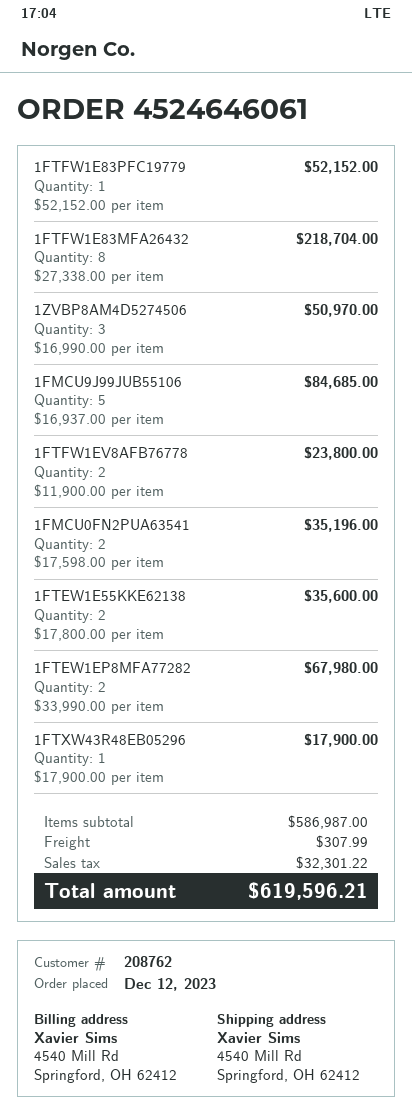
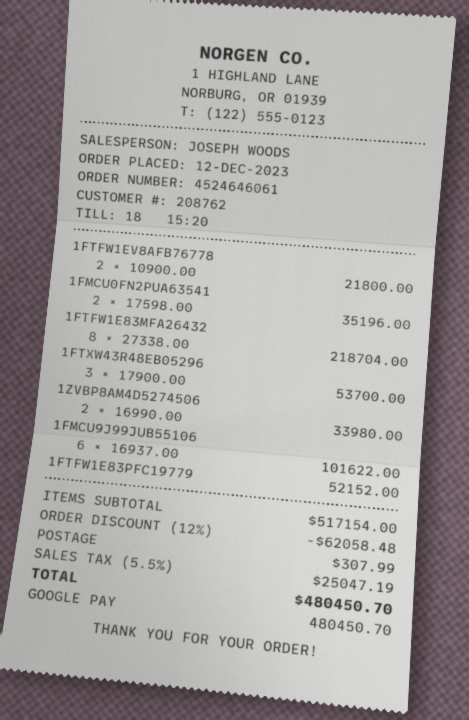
1ZVBP8AM4D5274506: 3 x 16990.00 = 50970.00 -> 2 x 16990.00 = 33980.00
1FMCU9J99JUB55106: 5 x 16937.00 = 84685.00 -> 6 x 16937.00 = 101622.00
1FTFW1EV8AFB76778: 2 x 11900.00 = 23800.00 -> 2 x 10900.00 = 21800.00
1FTEW1E55KKE62138: 2 x 17800.00 = 35600.00 -> none
1FTEW1EP8MFA77282: 2 x 33990.00 = 67980.00 -> none
1FTXW43R48EB05296: 1 x 17900.00 = 17900.00 -> 3 x 17900.00 = 53700.00
subtotal: 586987.00 -> 517154.00
discount: none -> 12% = 62058.48
tax: 32301.22 -> 25047.19
total: 619596.21 -> 480450.70

